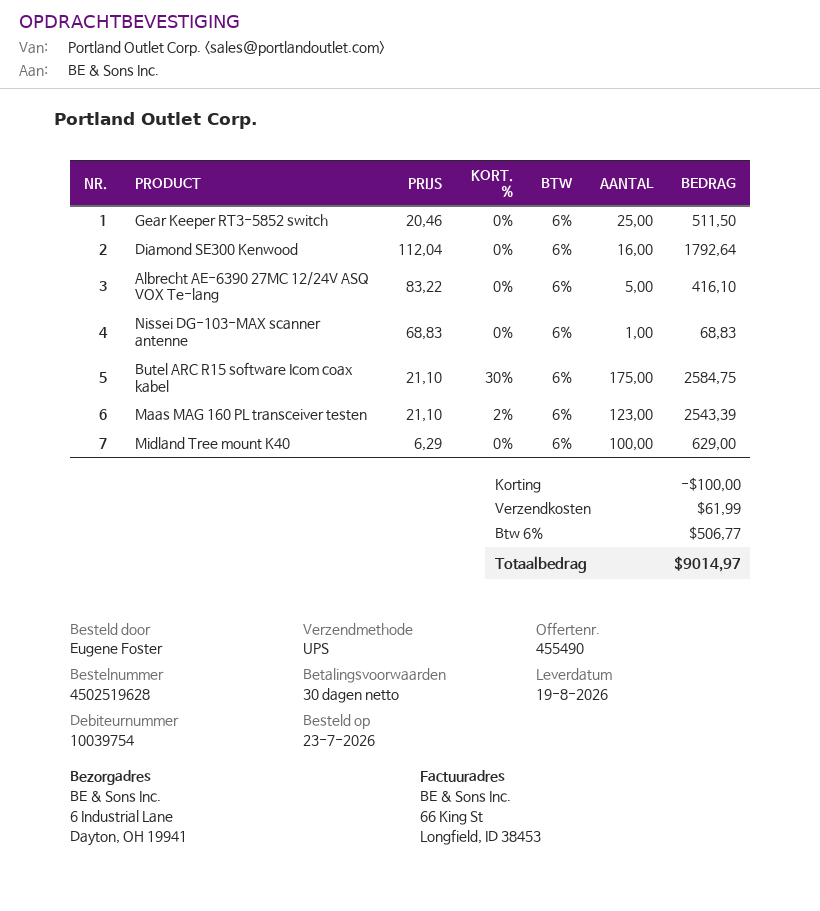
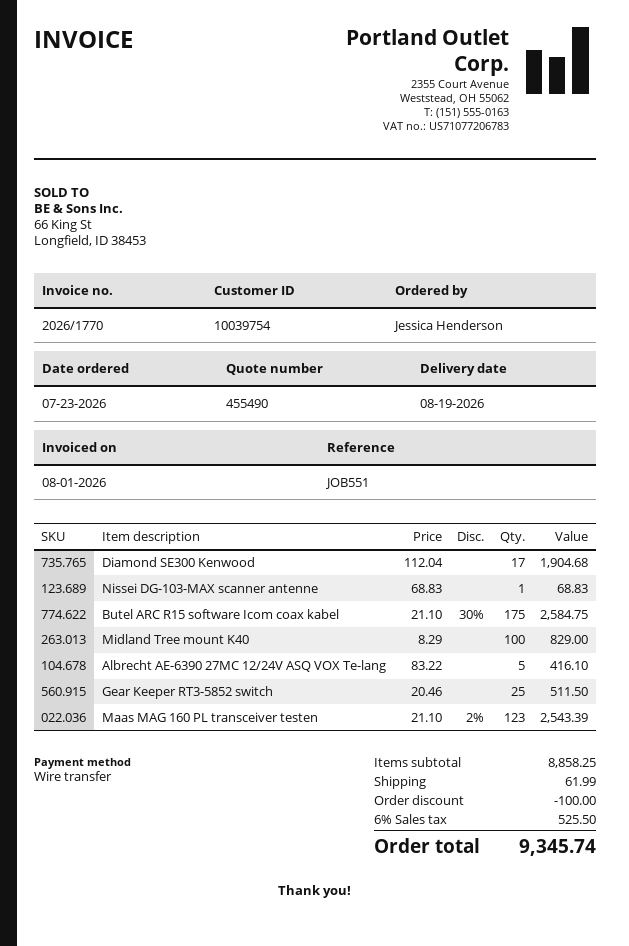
ordered by: Eugene Foster -> Jessica Henderson
Diamond SE300 Kenwood: 16 x 112.04 = 1792.64 -> 17 x 112.04 = 1904.68
Midland Tree mount K40: 100 x 6.29 = 629.00 -> 100 x 8.29 = 829.00
tax: 6% = 506.77 -> 6% = 525.50
total: 9014.97 -> 9345.74

